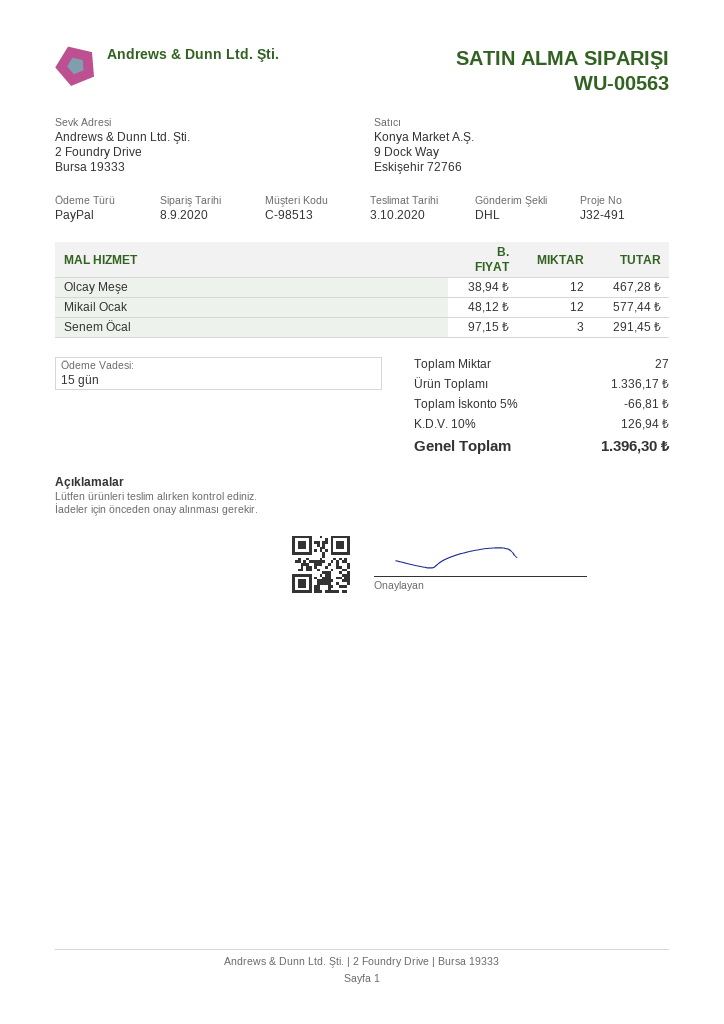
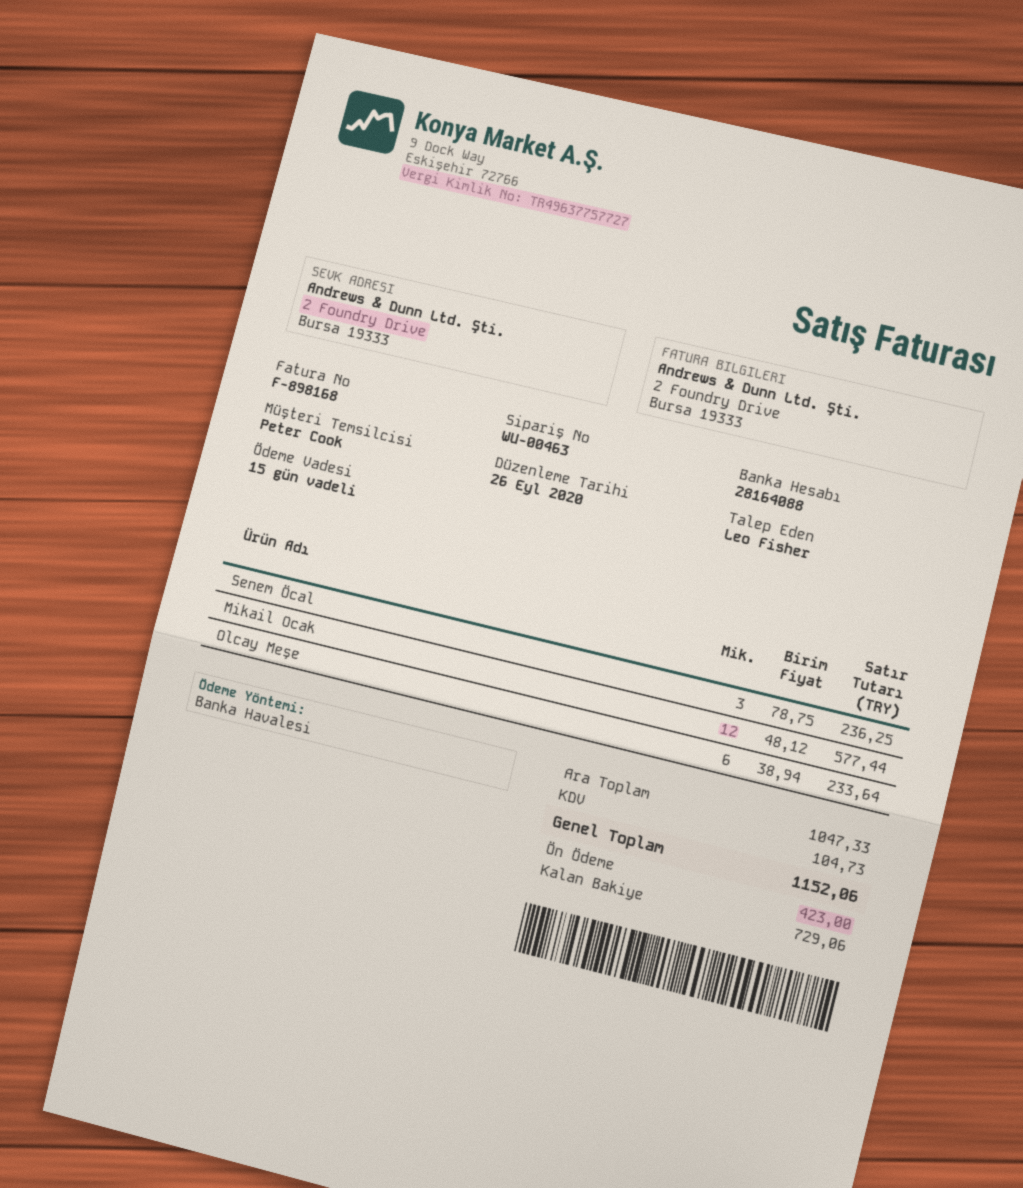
order number: WU-00563 -> WU-00463
payment method: PayPal -> bank transfer
Olcay Meşe: 12 x 38.94 = 467.28 -> 6 x 38.94 = 233.64
Senem Öcal: 3 x 97.15 = 291.45 -> 3 x 78.75 = 236.25
subtotal: 1336.17 -> 1047.33
discount: 5% = 66.81 -> none
tax: 126.94 -> 104.73
total: 1396.30 -> 1152.06

